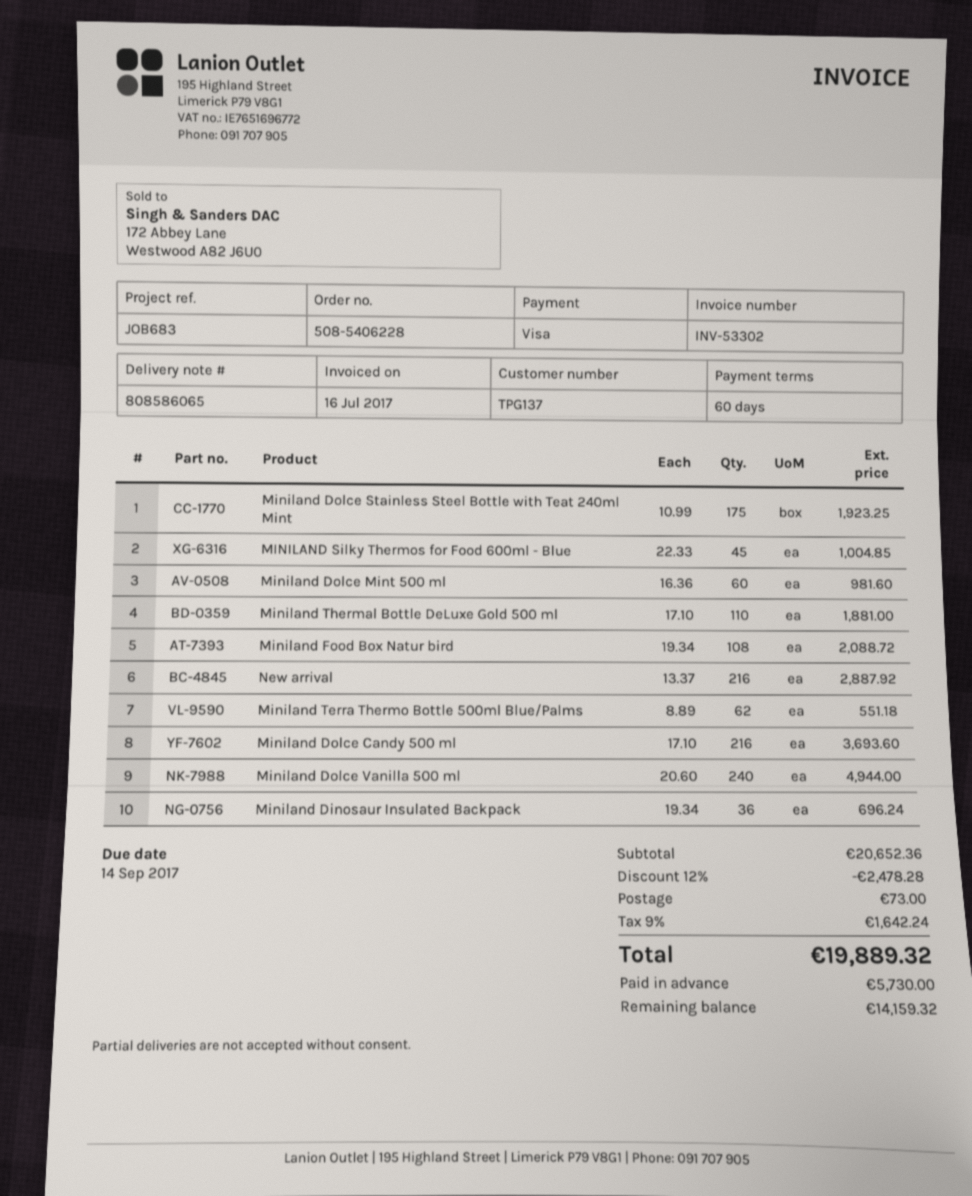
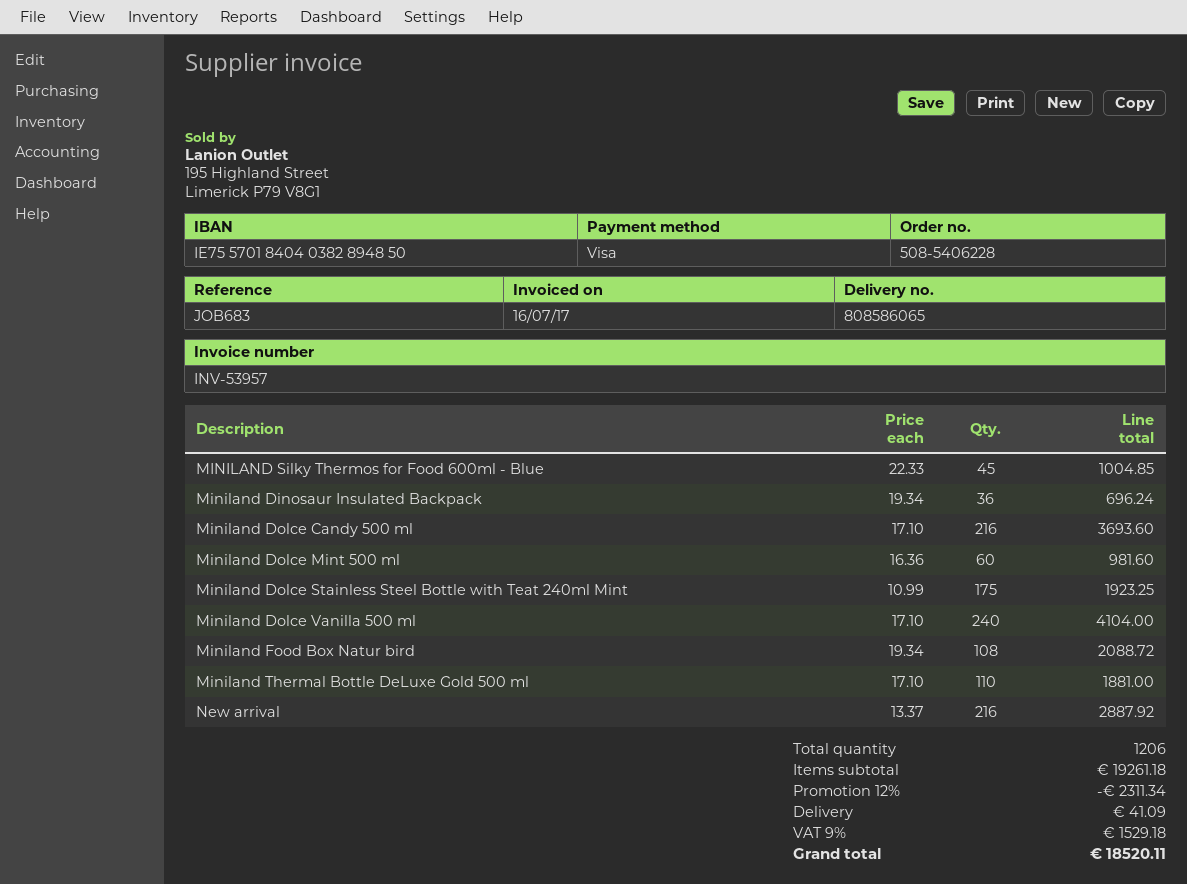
invoice number: INV-53302 -> INV-53957
Miniland Terra Thermo Bottle 500ml Blue/Palms: 62 x 8.89 = 551.18 -> none
Miniland Dolce Vanilla 500 ml: 240 x 20.60 = 4944.00 -> 240 x 17.10 = 4104.00
subtotal: 20652.36 -> 19261.18
discount: 12% = 2478.28 -> 12% = 2311.34
shipping: 73.00 -> 41.09
tax: 9% = 1642.24 -> 9% = 1529.18
total: 19889.32 -> 18520.11

